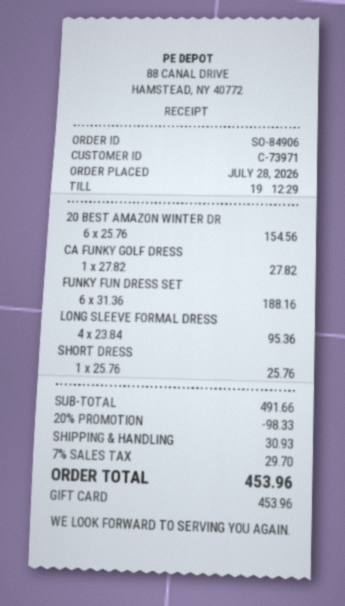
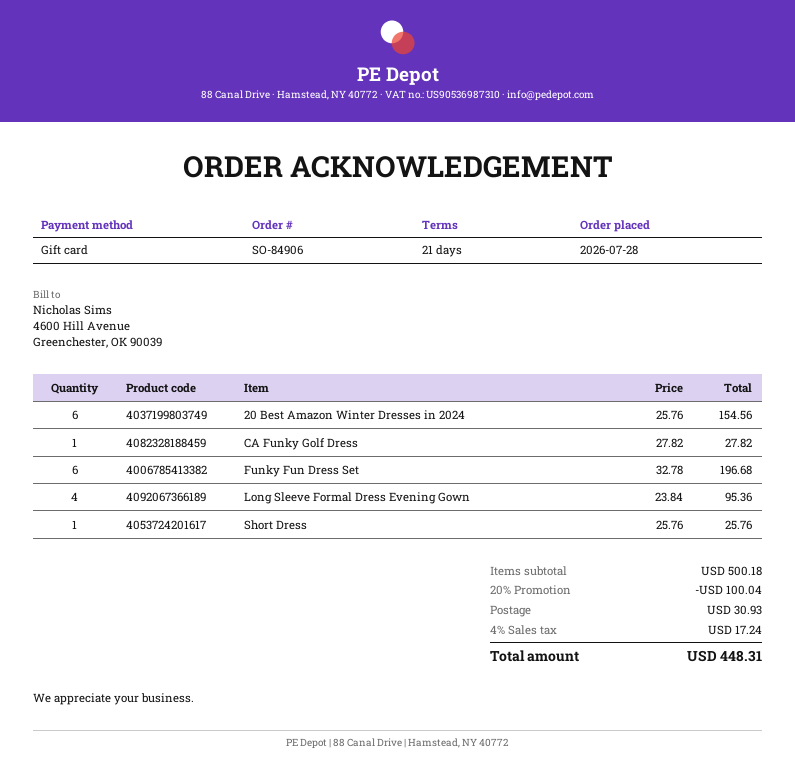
FUNKY FUN DRESS SET: 6 x 31.36 = 188.16 -> 6 x 32.78 = 196.68
subtotal: 491.66 -> 500.18
discount: 20% = 98.33 -> 20% = 100.04
tax: 7% = 29.70 -> 4% = 17.24
total: 453.96 -> 448.31

